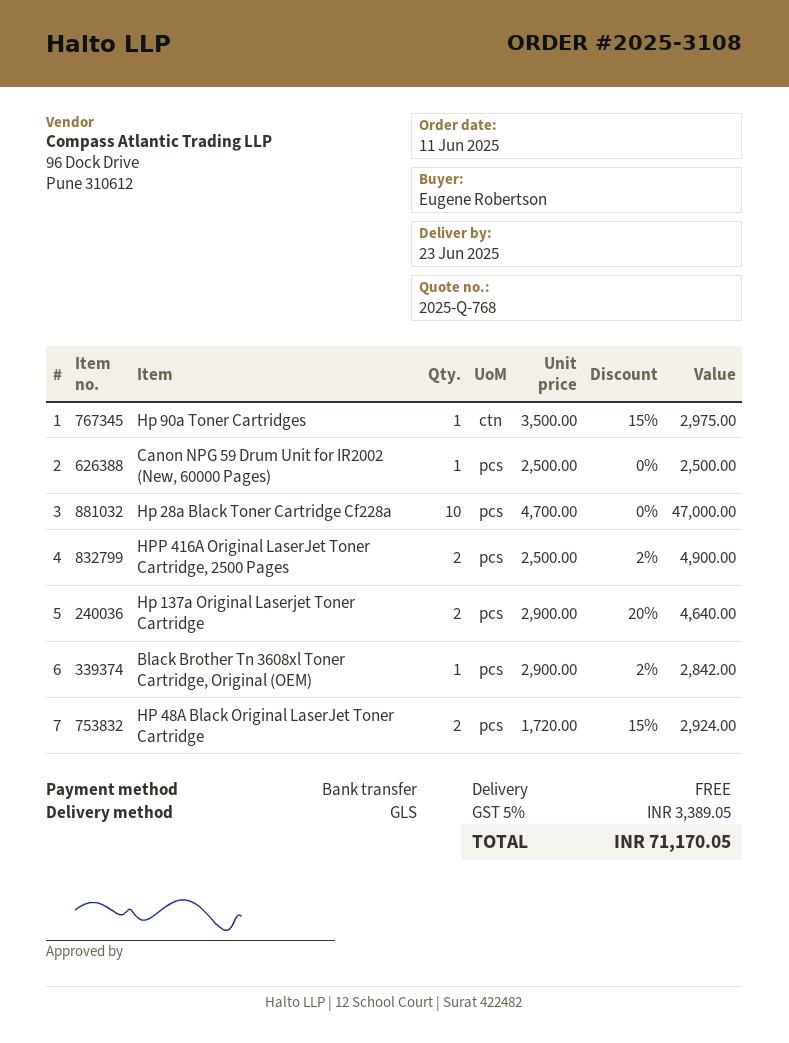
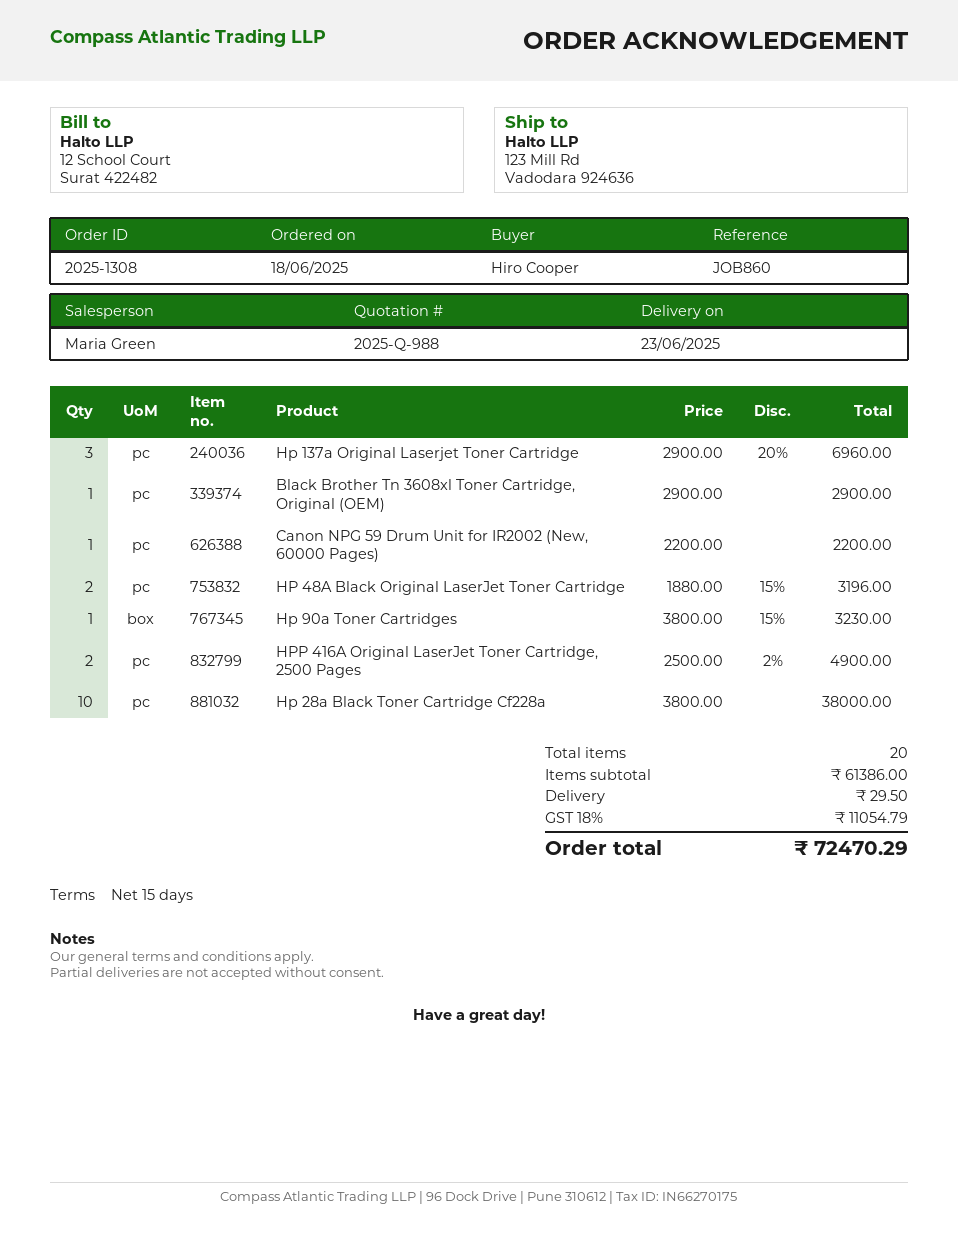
quote number: 2025-Q-768 -> 2025-Q-988
order number: 2025-3108 -> 2025-1308
order date: 2025-06-11 -> 2025-06-18
ordered by: Eugene Robertson -> Hiro Cooper
Hp 90a Toner Cartridges: 1 x 3500.00 - 15% = 2975.00 -> 1 x 3800.00 - 15% = 3230.00
Canon NPG 59 Drum Unit for IR2002 (New, 60000 Pages): 1 x 2500.00 = 2500.00 -> 1 x 2200.00 = 2200.00
Hp 28a Black Toner Cartridge Cf228a: 10 x 4700.00 = 47000.00 -> 10 x 3800.00 = 38000.00
Hp 137a Original Laserjet Toner Cartridge: 2 x 2900.00 - 20% = 4640.00 -> 3 x 2900.00 - 20% = 6960.00
Black Brother Tn 3608xl Toner Cartridge, Original (OEM): 1 x 2900.00 - 2% = 2842.00 -> 1 x 2900.00 = 2900.00
HP 48A Black Original LaserJet Toner Cartridge: 2 x 1720.00 - 15% = 2924.00 -> 2 x 1880.00 - 15% = 3196.00
shipping: 0.00 -> 29.50
tax: 5% = 3389.05 -> 18% = 11054.79
total: 71170.05 -> 72470.29

